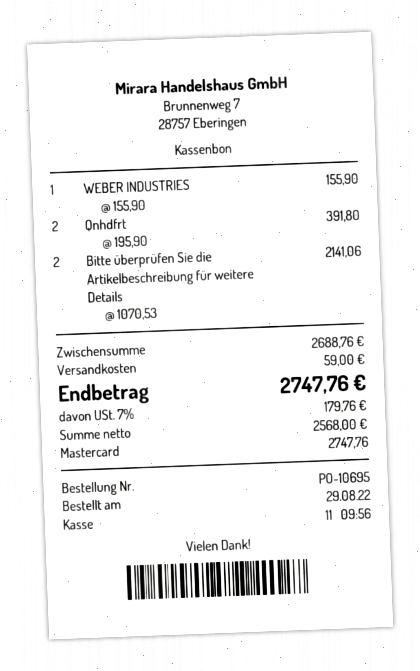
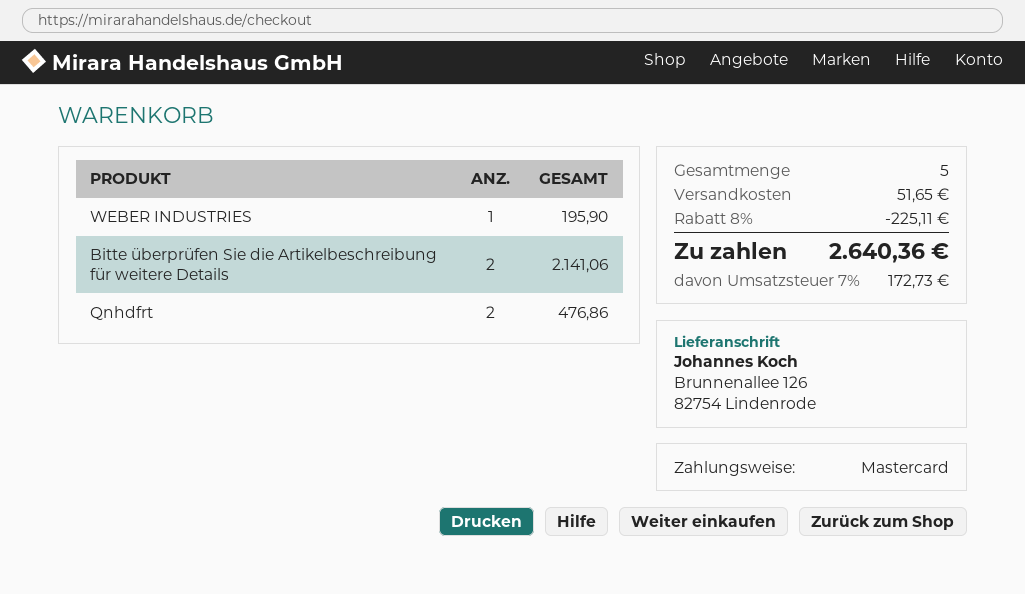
WEBER INDUSTRIES: 1 for 155.90 -> 1 for 195.90
Qnhdfrt: 2 for 391.80 -> 2 for 476.86
discount: none -> 8% = 225.11
shipping: 59.00 -> 51.65
tax: 7% = 179.76 -> 7% = 172.73
total: 2747.76 -> 2640.36

